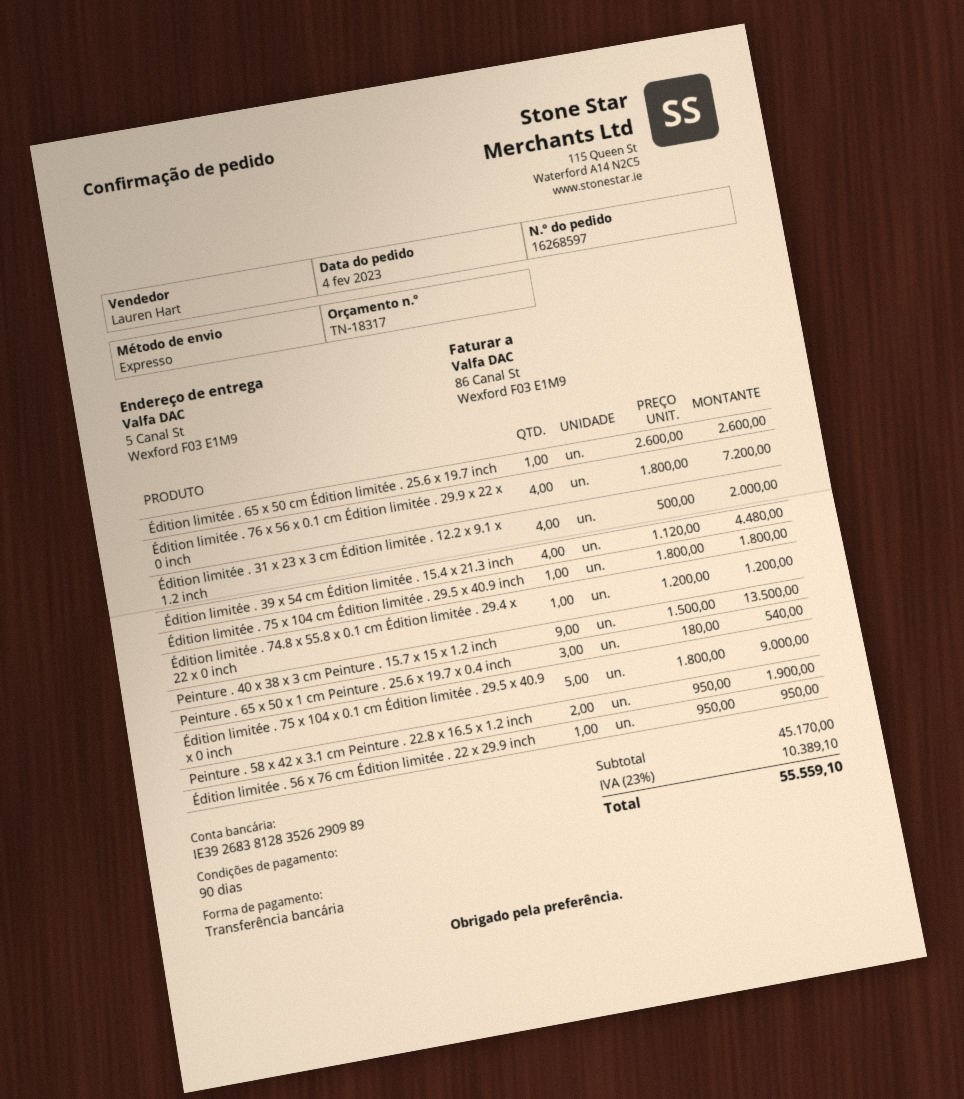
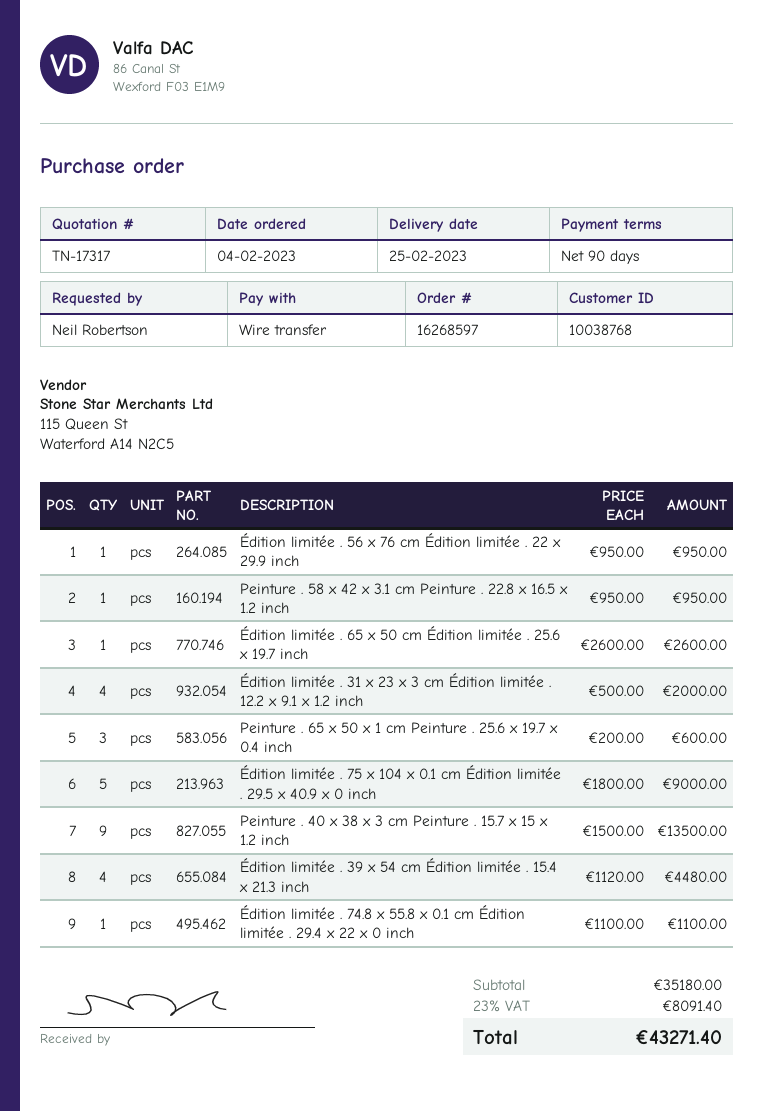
quote number: TN-18317 -> TN-17317
Édition limitée . 76 x 56 x 0.1 cm Édition limitée . 29.9 x 22 x 0 inch: 4 x 1800.00 = 7200.00 -> none
Édition limitée . 75 x 104 cm Édition limitée . 29.5 x 40.9 inch: 1 x 1800.00 = 1800.00 -> none
Édition limitée . 74.8 x 55.8 x 0.1 cm Édition limitée . 29.4 x 22 x 0 inch: 1 x 1200.00 = 1200.00 -> 1 x 1100.00 = 1100.00
Peinture . 65 x 50 x 1 cm Peinture . 25.6 x 19.7 x 0.4 inch: 3 x 180.00 = 540.00 -> 3 x 200.00 = 600.00
Peinture . 58 x 42 x 3.1 cm Peinture . 22.8 x 16.5 x 1.2 inch: 2 x 950.00 = 1900.00 -> 1 x 950.00 = 950.00
subtotal: 45170.00 -> 35180.00
tax: 23% = 10389.10 -> 23% = 8091.40
total: 55559.10 -> 43271.40

